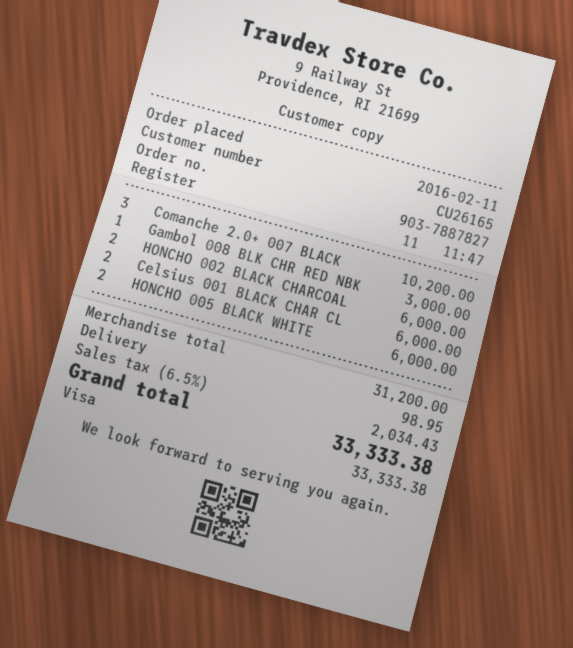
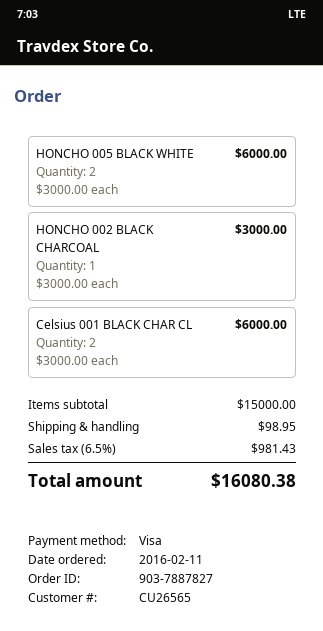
customer number: CU26165 -> CU26565
Comanche 2.0+ 007 BLACK: 3 for 10200.00 -> none
Gambol 008 BLK CHR RED NBK: 1 for 3000.00 -> none
HONCHO 002 BLACK CHARCOAL: 2 for 6000.00 -> 1 for 3000.00
subtotal: 31200.00 -> 15000.00
tax: 6.5% = 2034.43 -> 6.5% = 981.43
total: 33333.38 -> 16080.38

